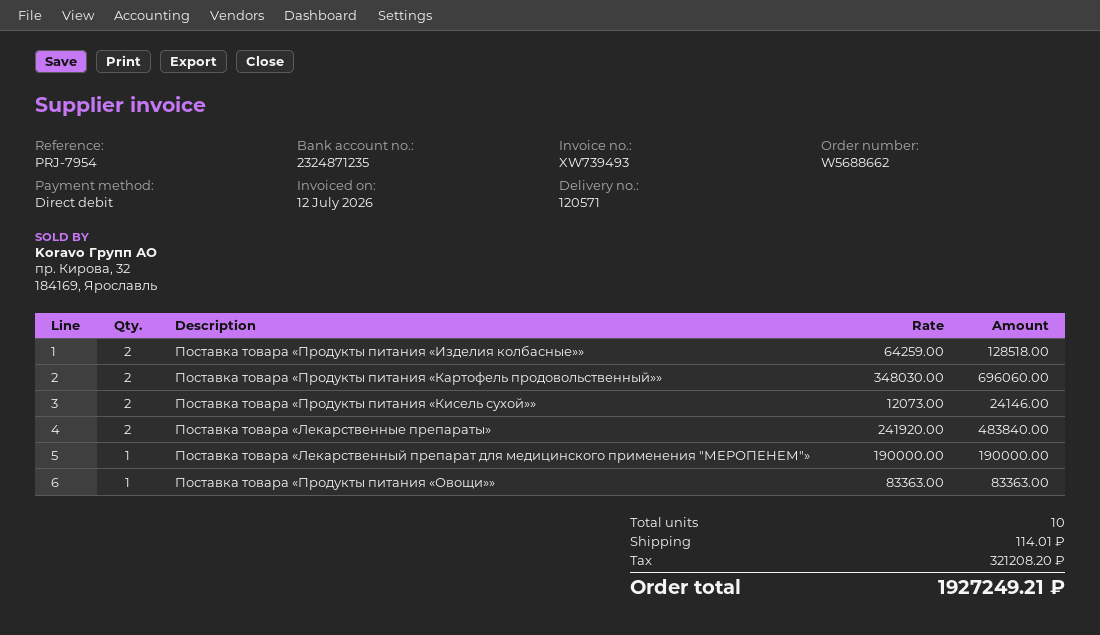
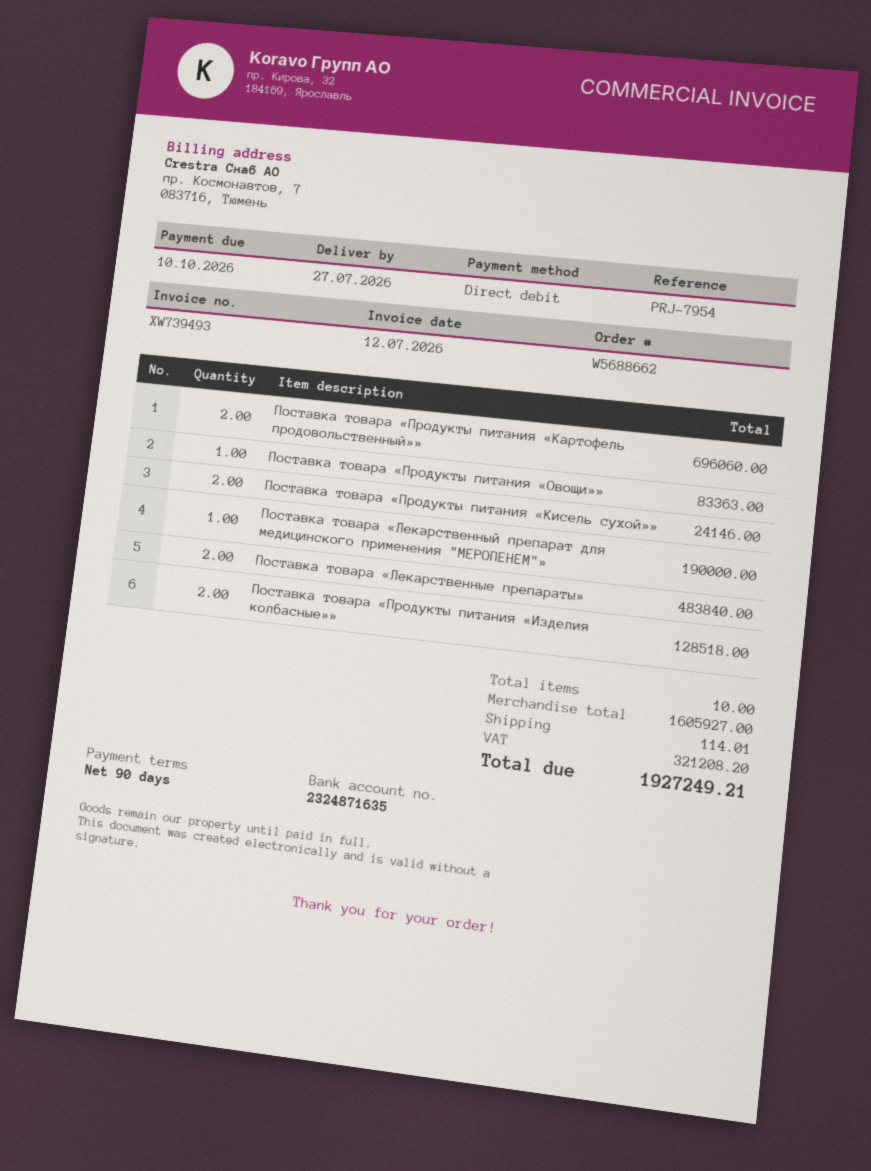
bank account: 2324871235 -> 2324871635

